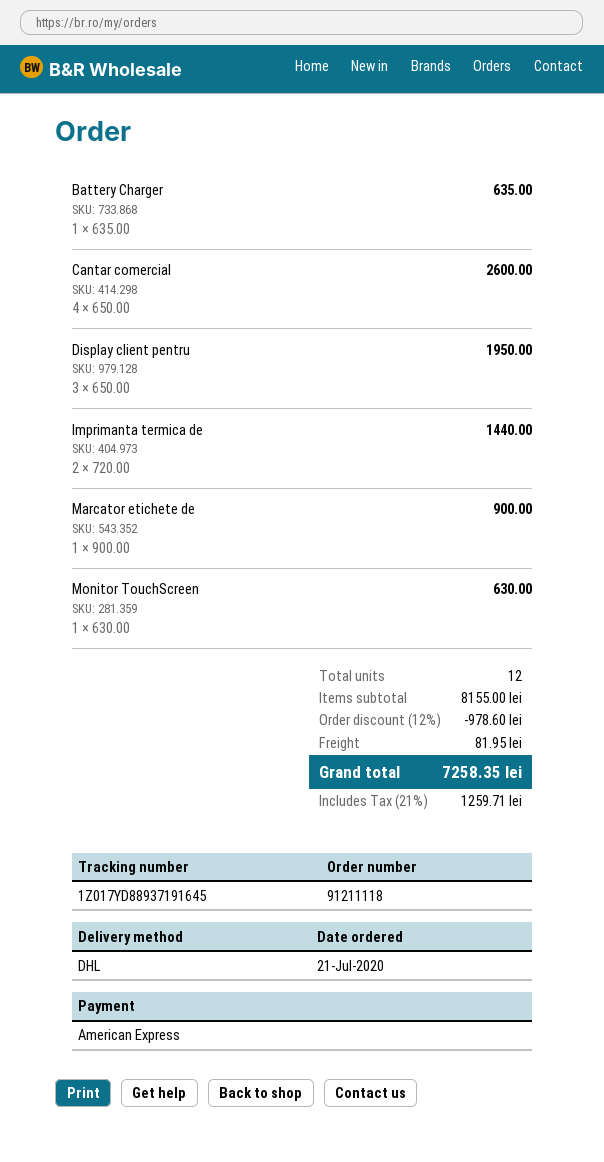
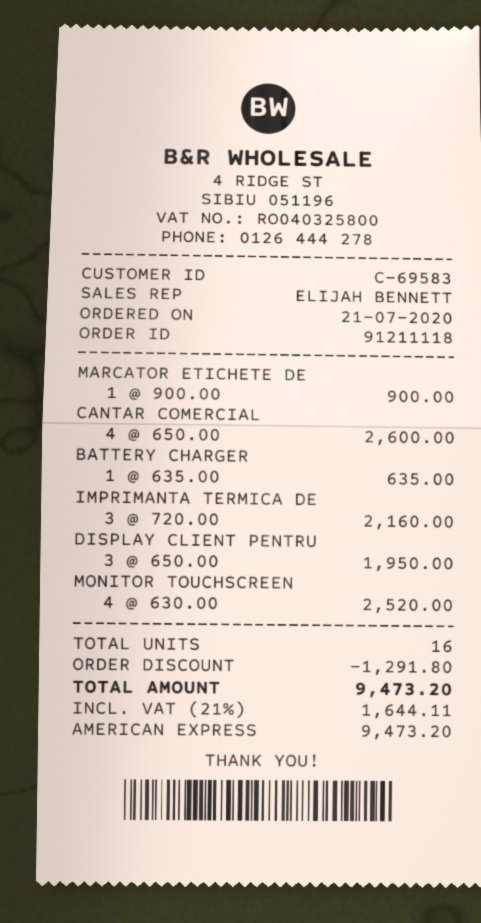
Imprimanta termica de: 2 x 720.00 = 1440.00 -> 3 x 720.00 = 2160.00
Monitor TouchScreen: 1 x 630.00 = 630.00 -> 4 x 630.00 = 2520.00
total quantity: 12 -> 16
discount: 978.60 -> 1291.80
shipping: 81.95 -> none
tax: 21% = 1259.71 -> 21% = 1644.11
total: 7258.35 -> 9473.20

